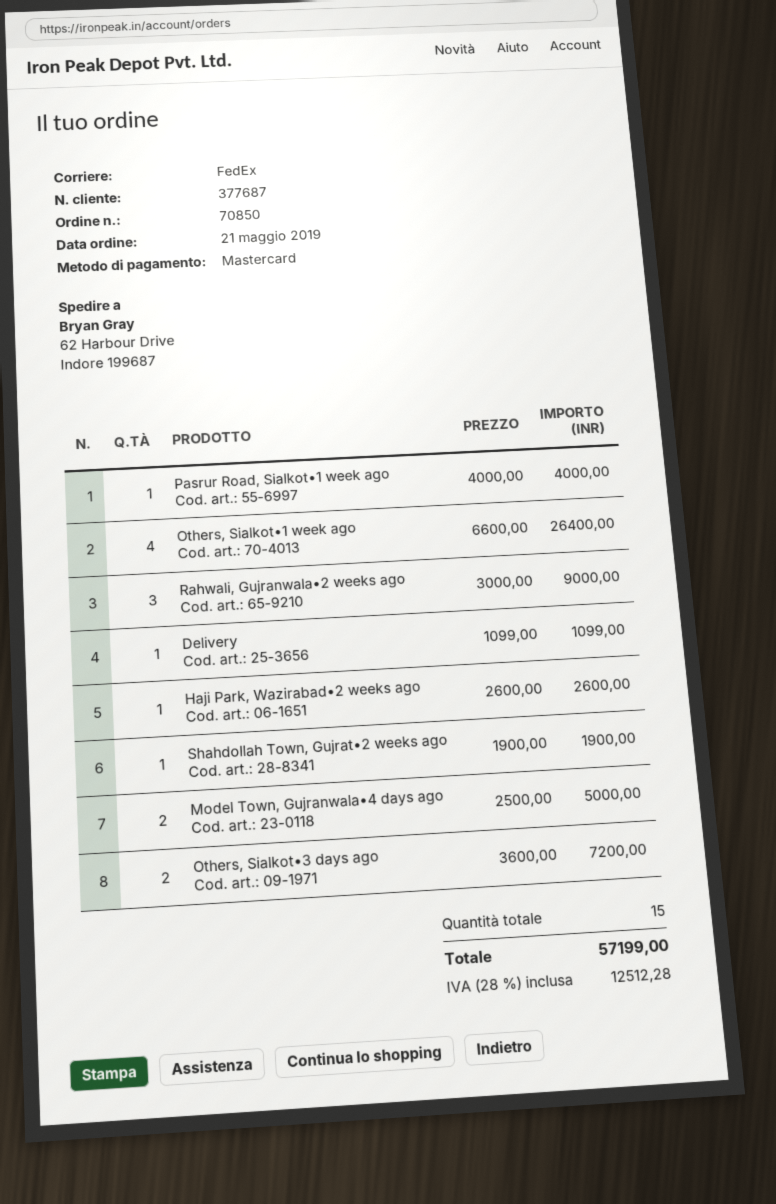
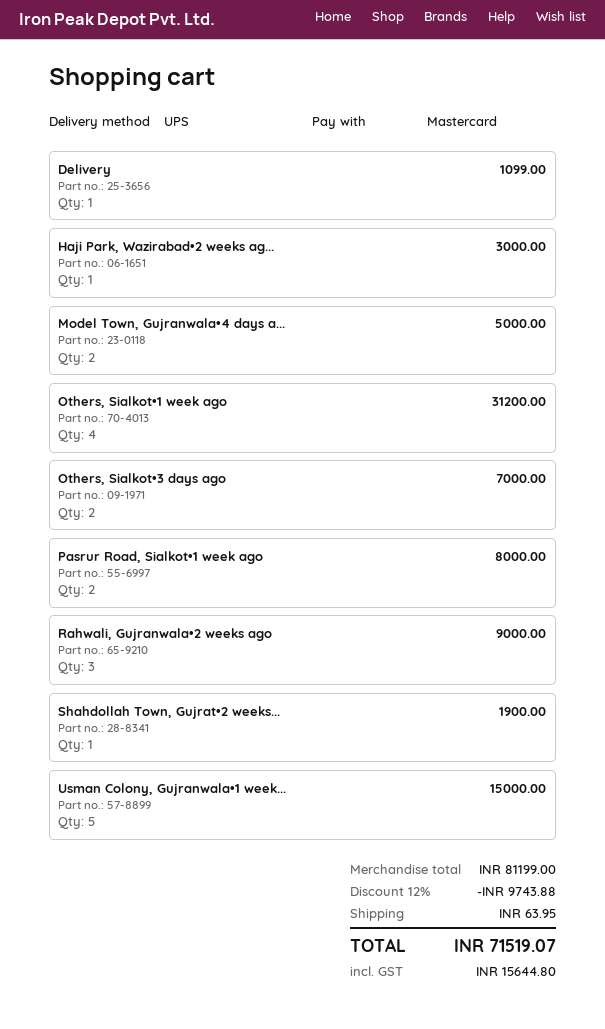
shipping method: FedEx -> UPS
Pasrur Road, Sialkot•1 week ago: 1 for 4000.00 -> 2 for 8000.00
Others, Sialkot•1 week ago: 4 for 26400.00 -> 4 for 31200.00
Haji Park, Wazirabad•2 weeks ago: 1 for 2600.00 -> 1 for 3000.00
Others, Sialkot•3 days ago: 2 for 7200.00 -> 2 for 7000.00
Usman Colony, Gujranwala•1 week...: none -> 5 for 15000.00
discount: none -> 12% = 9743.88
shipping: none -> 63.95
tax: 12512.28 -> 15644.80
total: 57199.00 -> 71519.07

